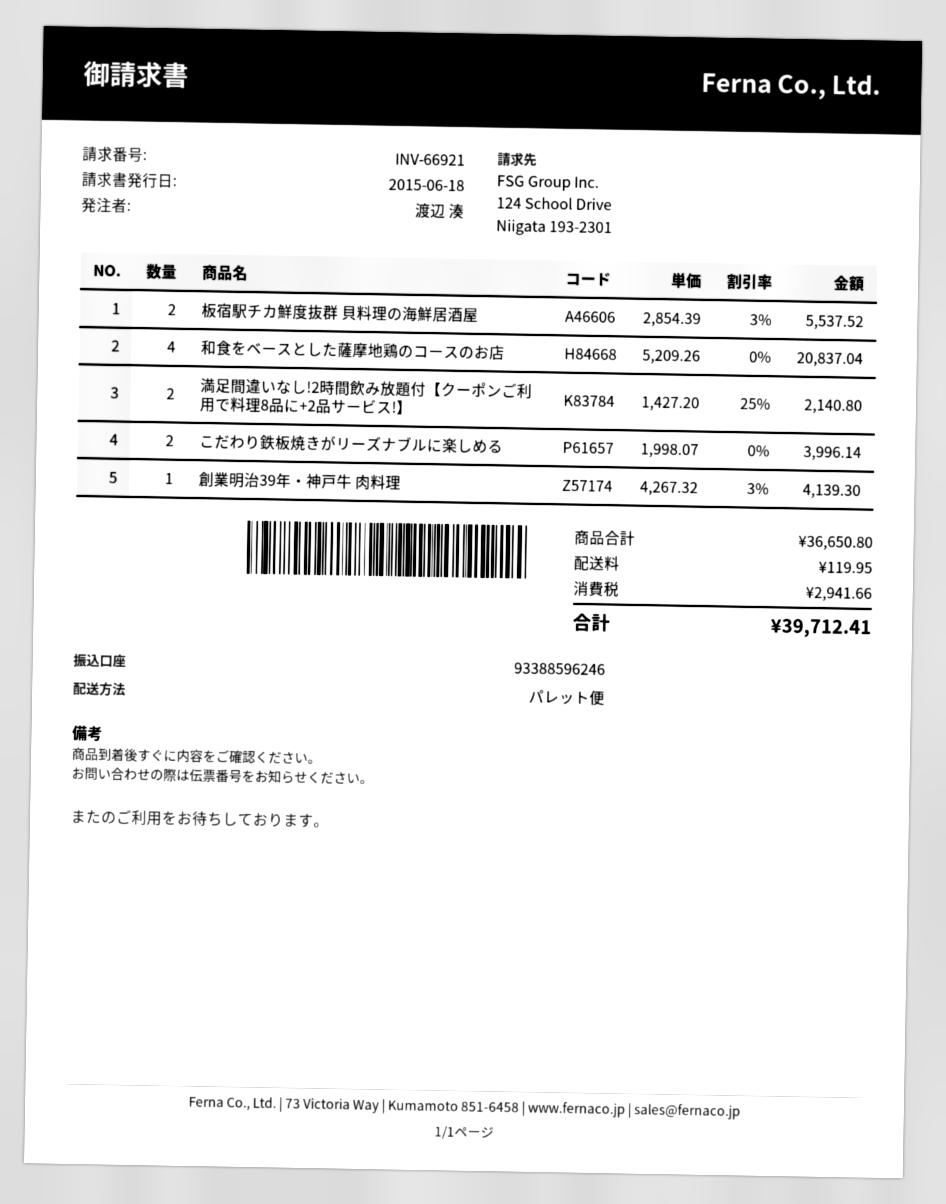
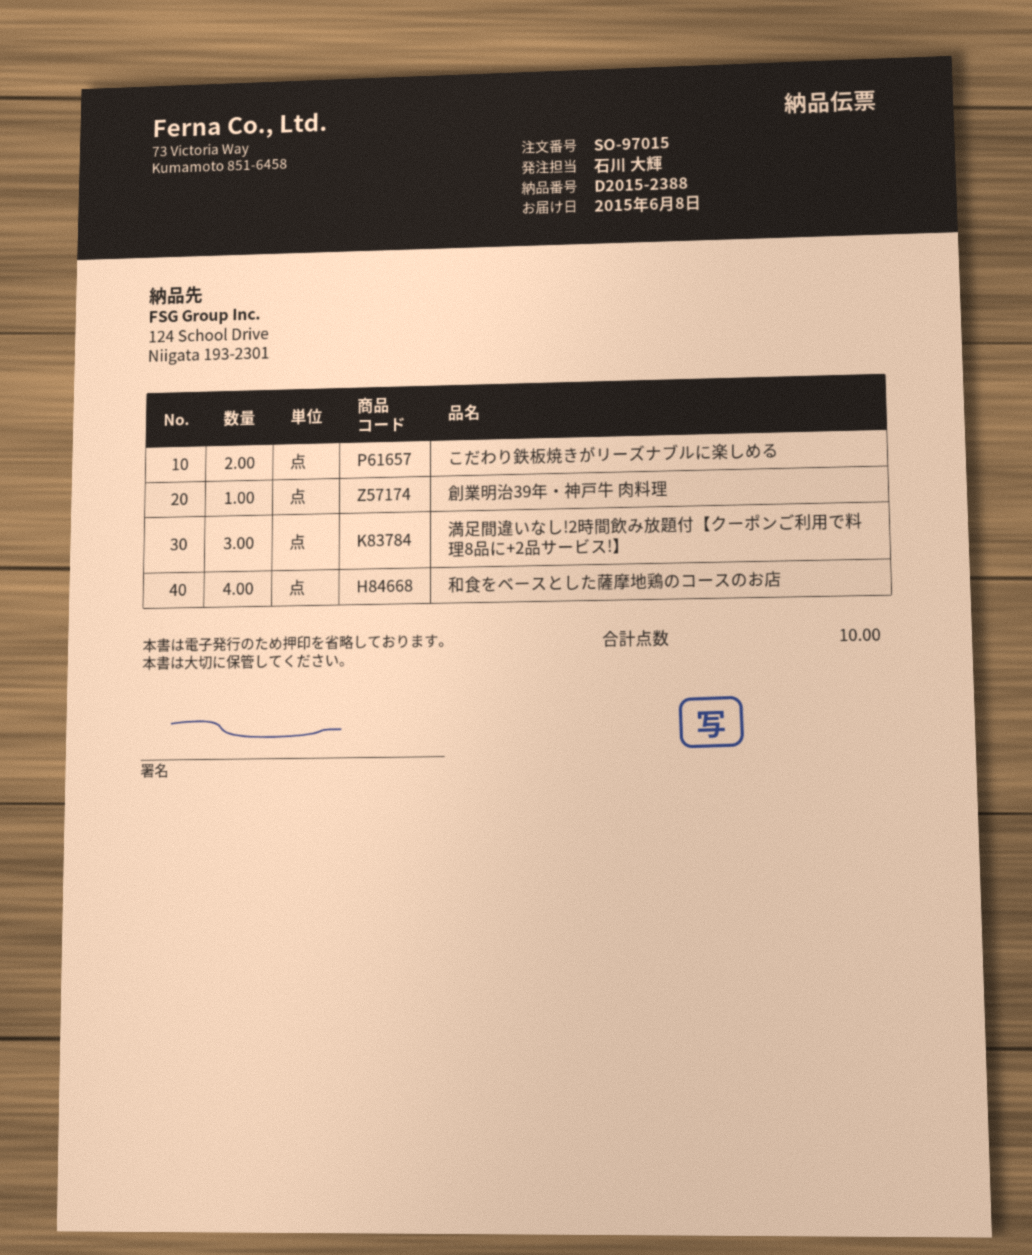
ordered by: 渡辺 湊 -> 石川 大輝
板宿駅チカ鮮度抜群 貝料理の海鮮居酒屋: 2 -> none
満足間違いなし!2時間飲み放題付【クーポンご利用で料理8品に+2品サービス!】: 2 -> 3

